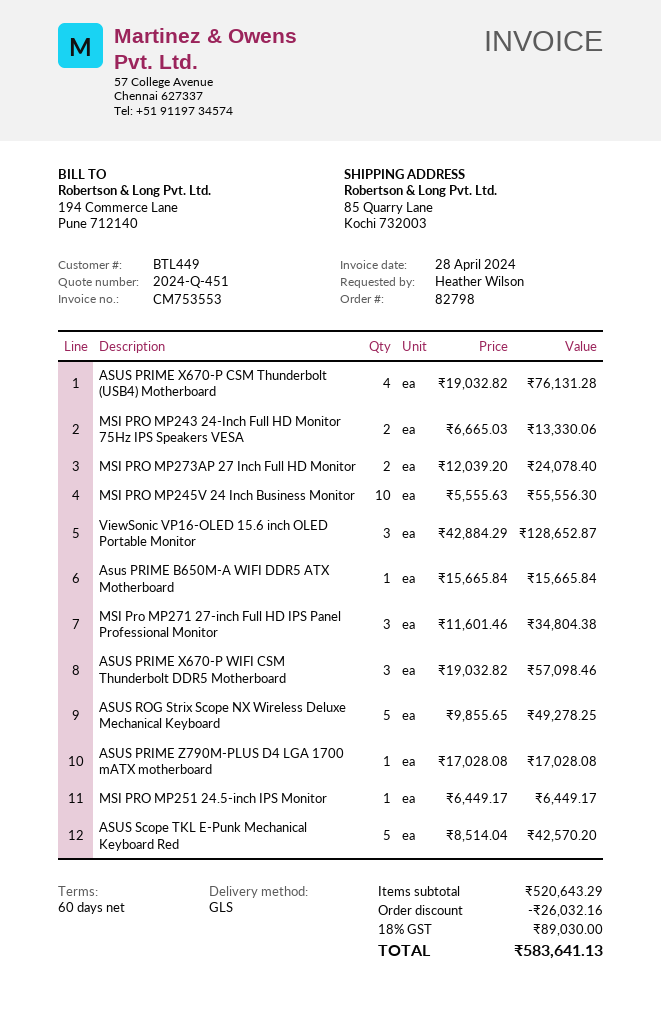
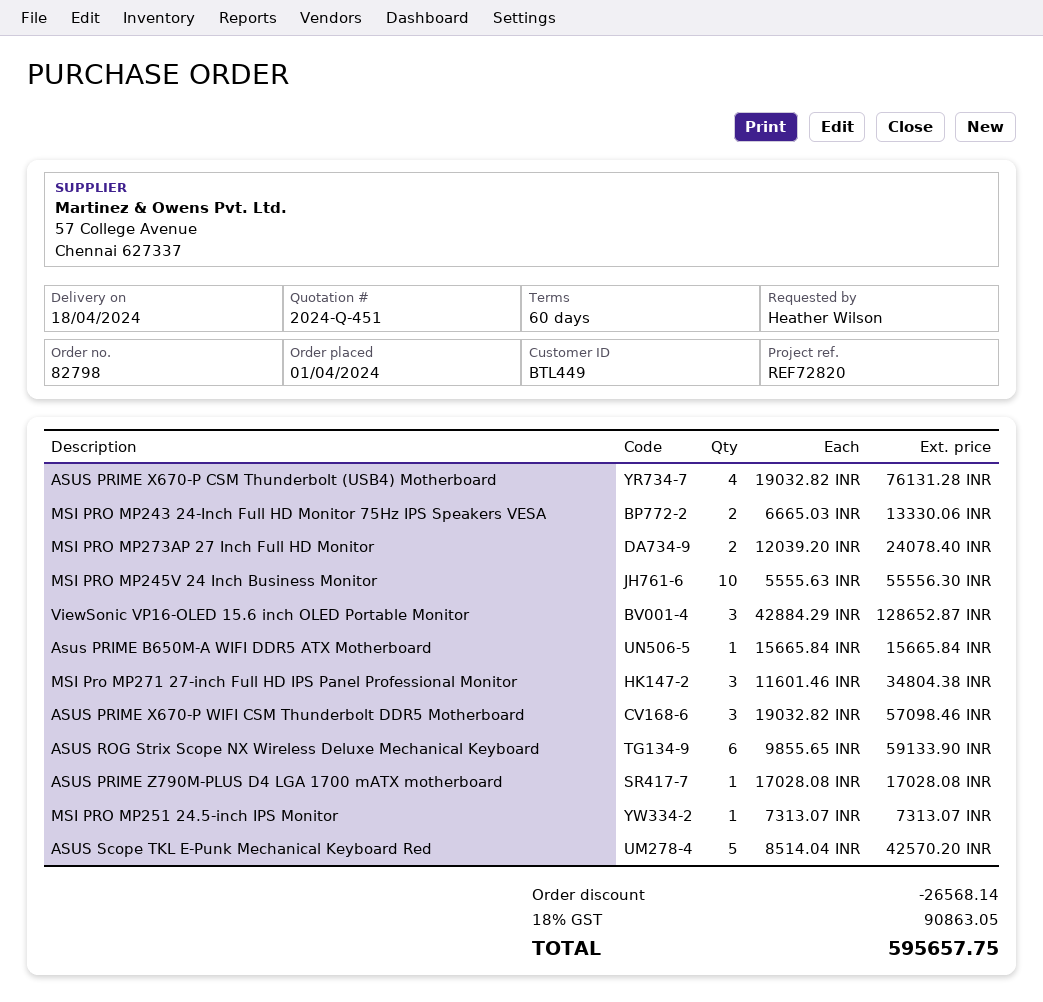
ASUS ROG Strix Scope NX Wireless Deluxe Mechanical Keyboard: 5 x 9855.65 = 49278.25 -> 6 x 9855.65 = 59133.90
MSI PRO MP251 24.5-inch IPS Monitor: 1 x 6449.17 = 6449.17 -> 1 x 7313.07 = 7313.07
discount: 26032.16 -> 26568.14
tax: 18% = 89030.00 -> 18% = 90863.05
total: 583641.13 -> 595657.75

